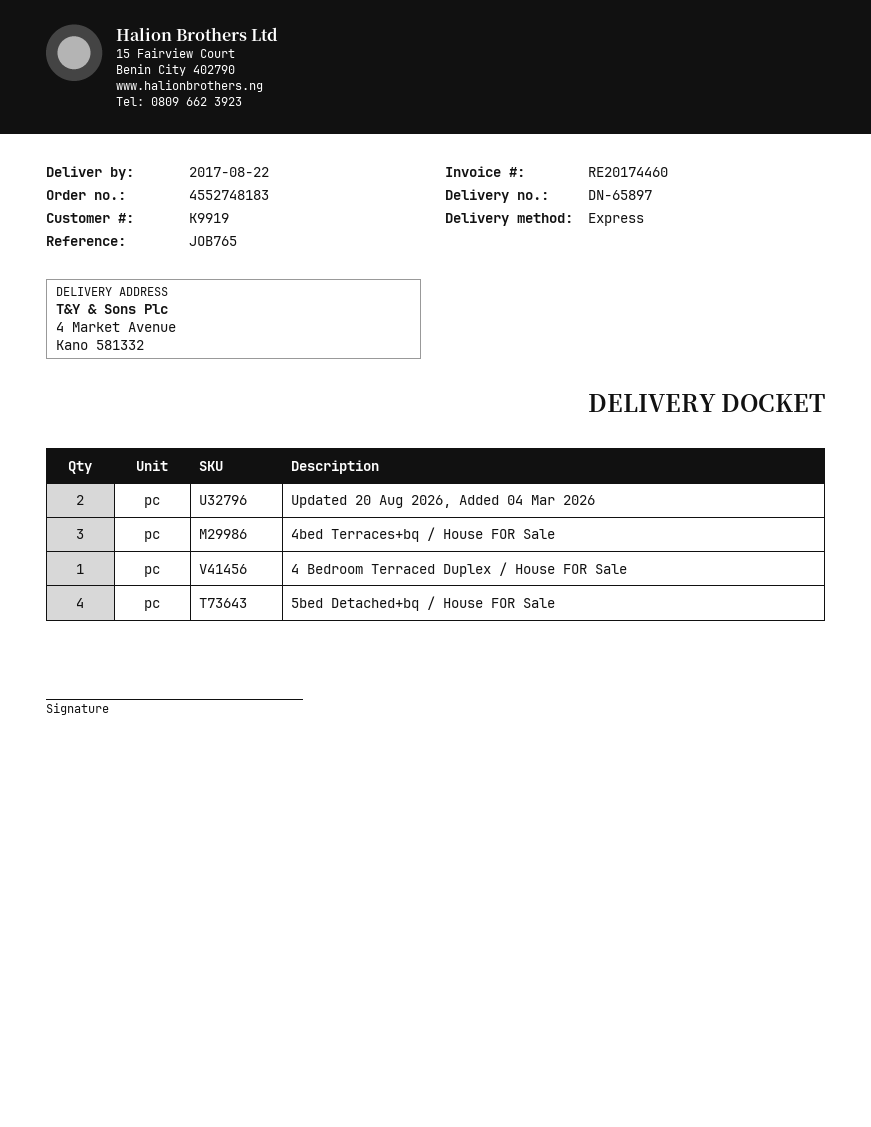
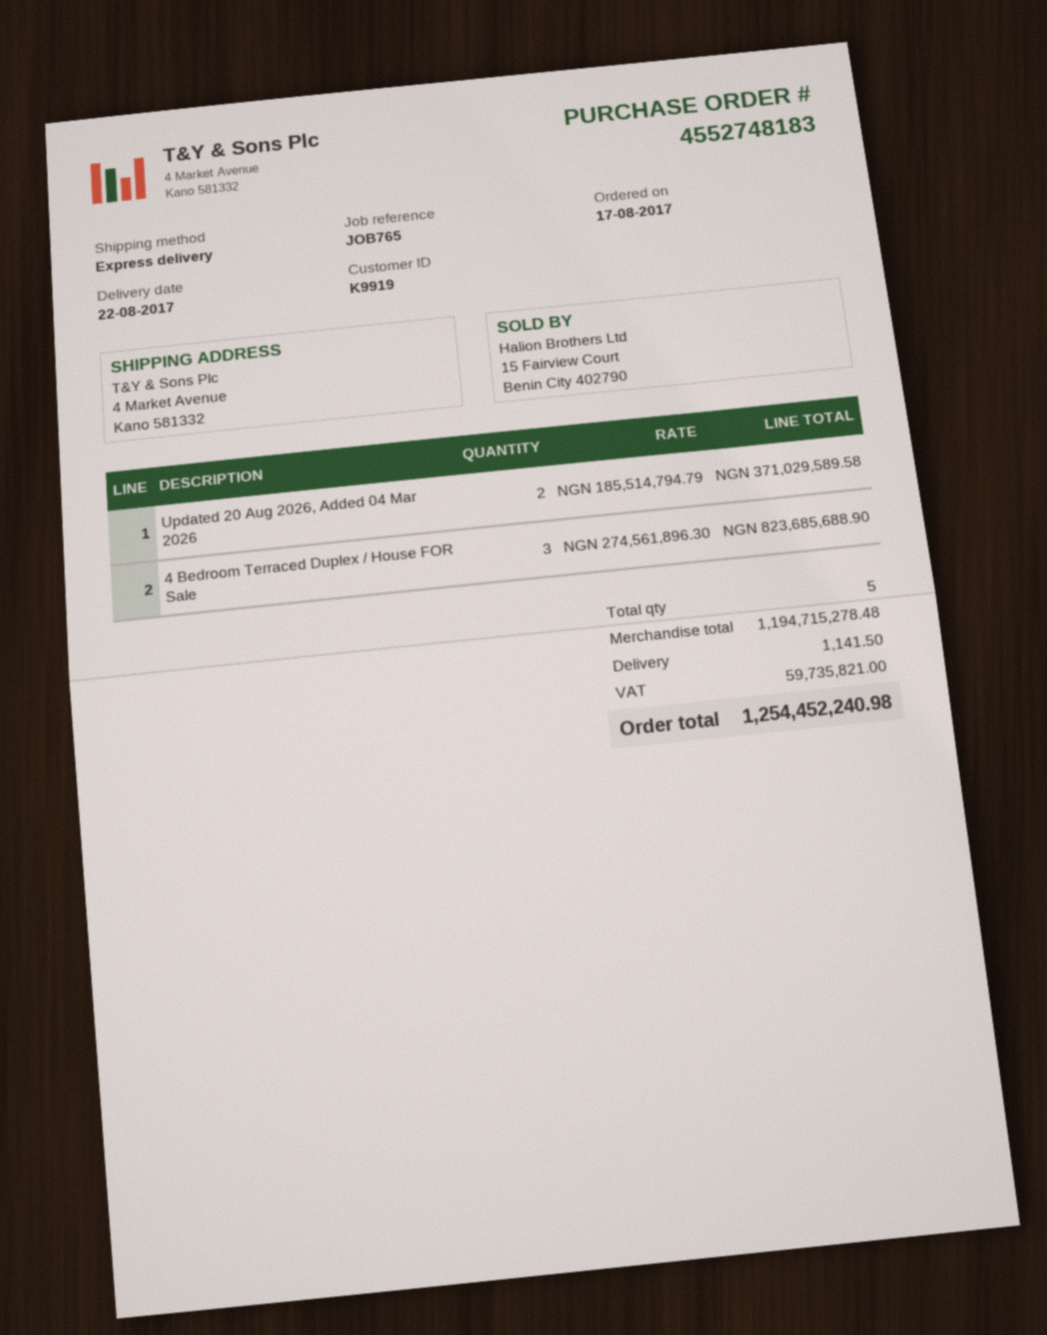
4bed Terraces+bq / House FOR Sale: 3 -> none
4 Bedroom Terraced Duplex / House FOR Sale: 1 -> 3
5bed Detached+bq / House FOR Sale: 4 -> none

